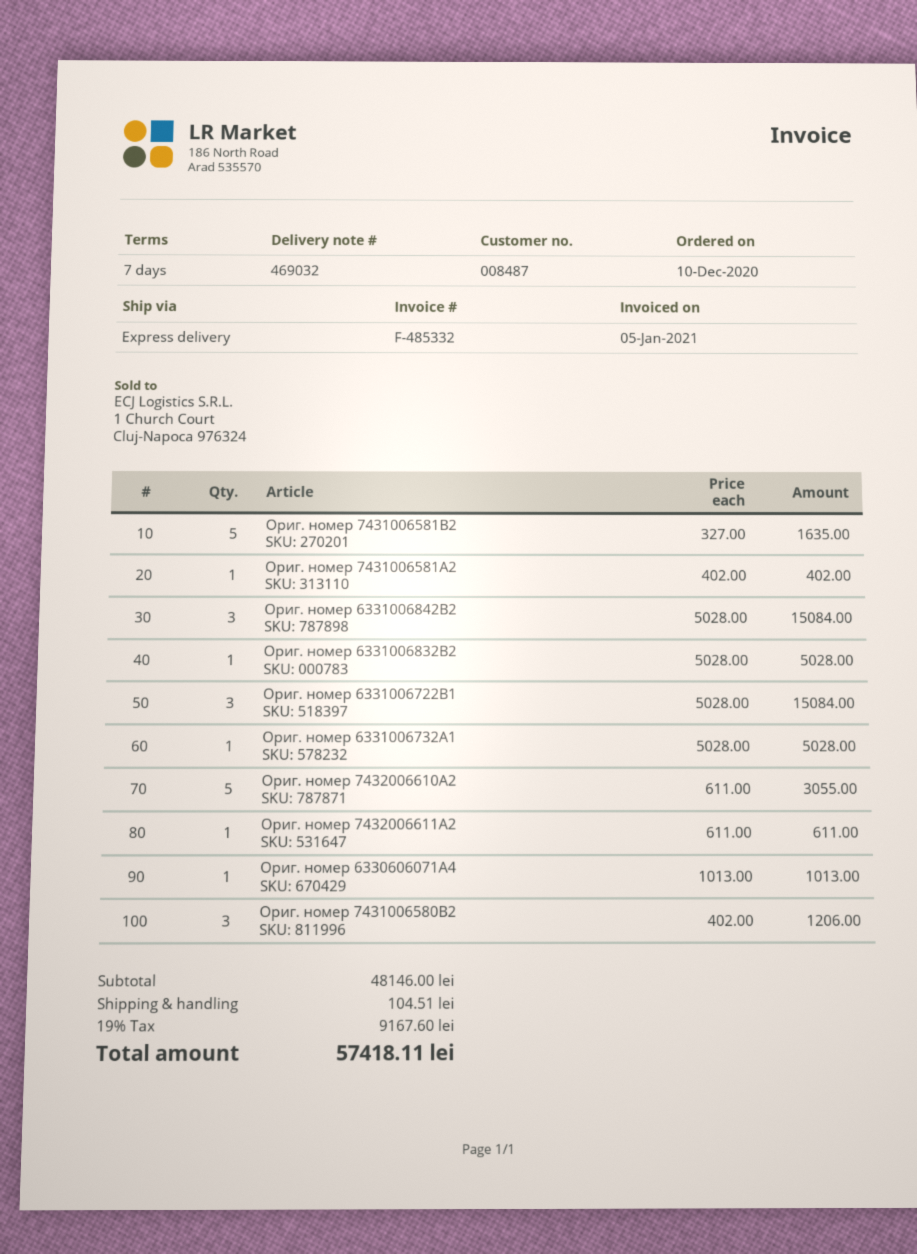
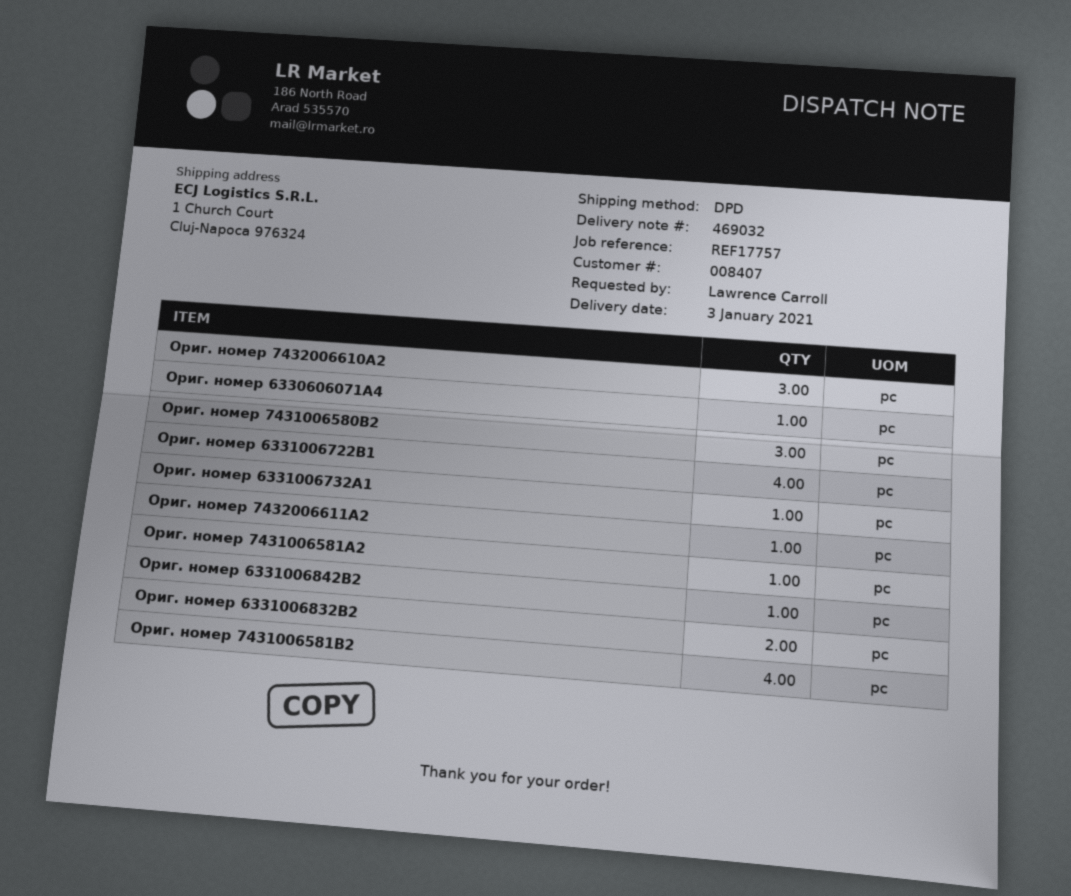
customer number: 008487 -> 008407
shipping method: express -> DPD
Ориг. номер 7431006581B2: 5 -> 4
Ориг. номер 6331006842B2: 3 -> 1
Ориг. номер 6331006832B2: 1 -> 2
Ориг. номер 6331006722B1: 3 -> 4
Ориг. номер 7432006610A2: 5 -> 3

